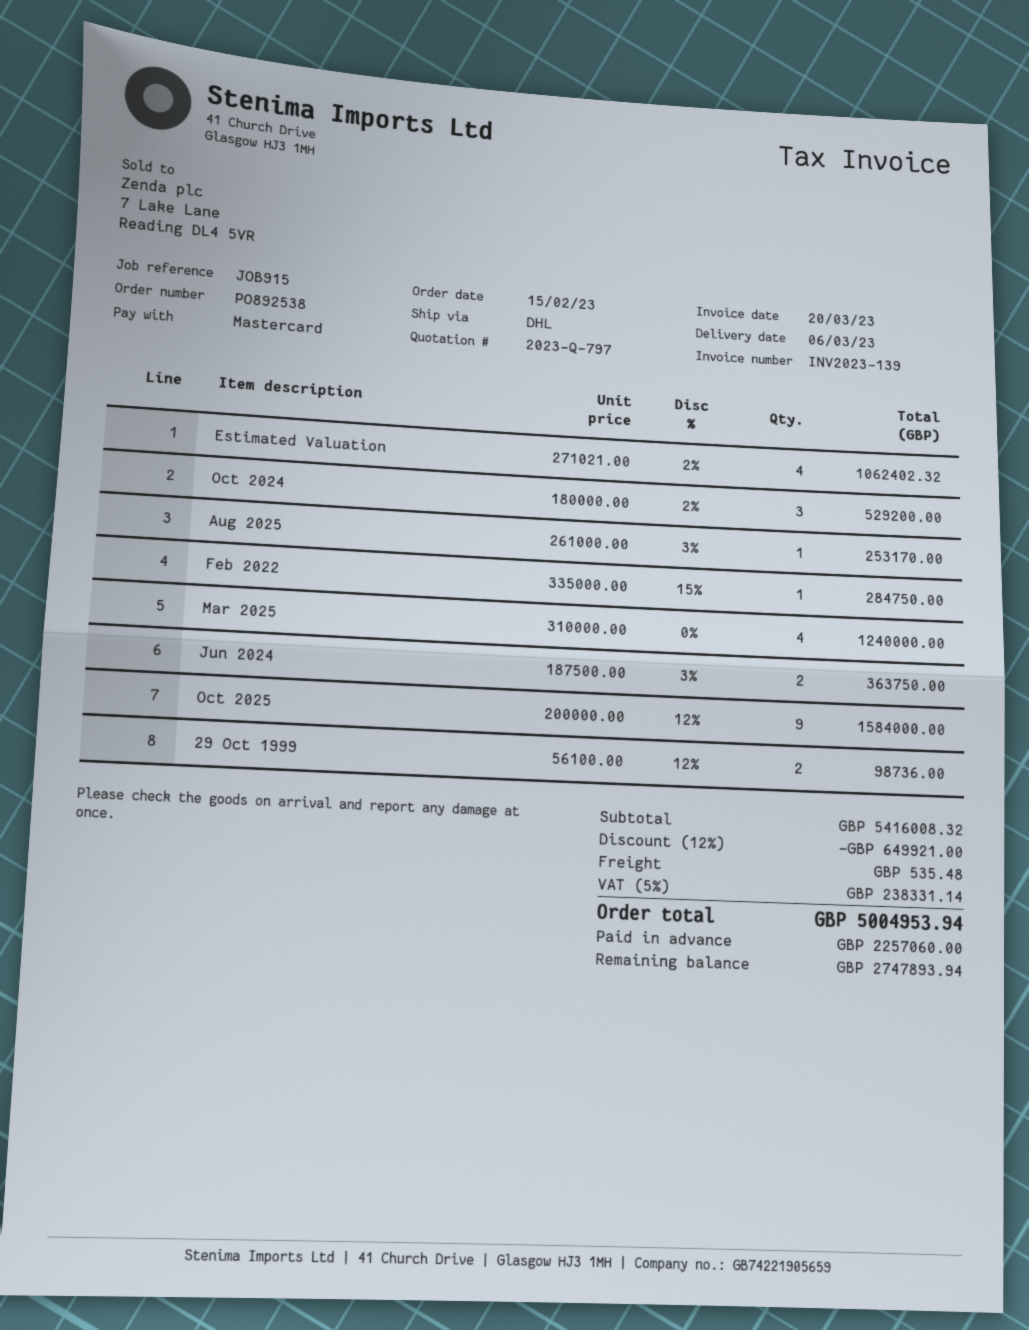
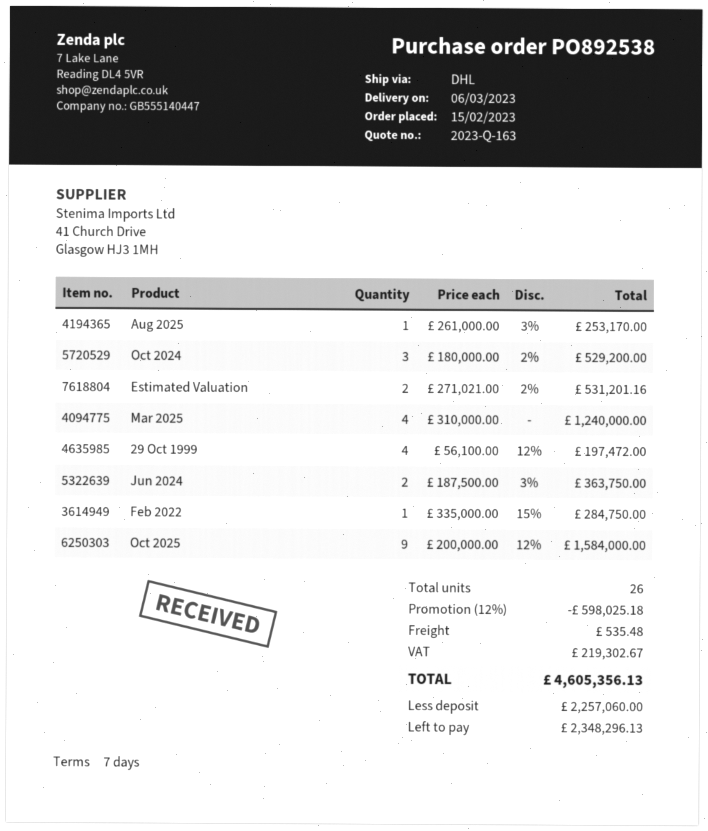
quote number: 2023-Q-797 -> 2023-Q-163
Estimated Valuation: 4 x 271021.00 - 2% = 1062402.32 -> 2 x 271021.00 - 2% = 531201.16
29 Oct 1999: 2 x 56100.00 - 12% = 98736.00 -> 4 x 56100.00 - 12% = 197472.00
discount: 12% = 649921.00 -> 12% = 598025.18
tax: 238331.14 -> 219302.67
total: 5004953.94 -> 4605356.13
balance: 2747893.94 -> 2348296.13

